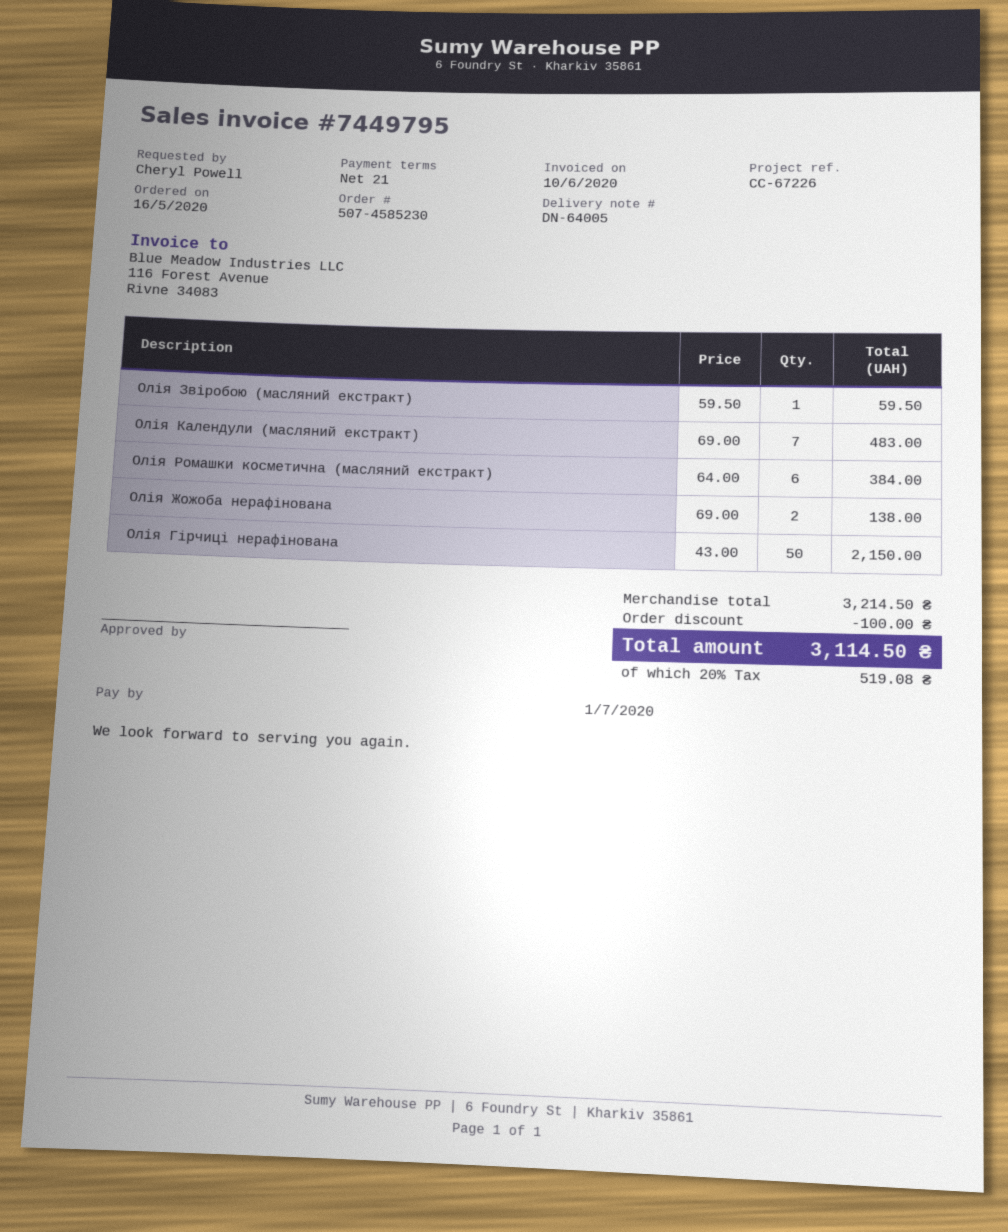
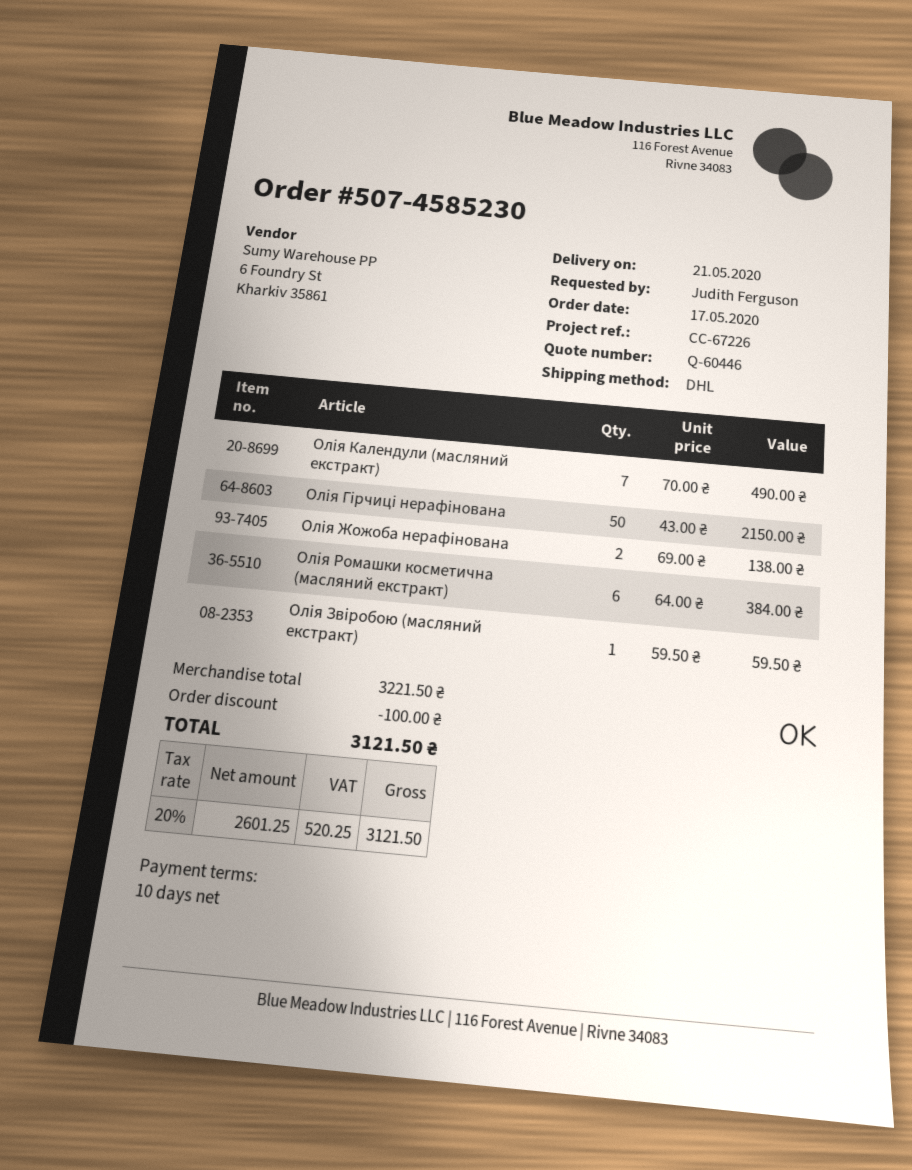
order date: 2020-05-16 -> 2020-05-17
payment terms: 21 days -> 10 days
ordered by: Cheryl Powell -> Judith Ferguson
Олія Календули (масляний екстракт): 7 x 69.00 = 483.00 -> 7 x 70.00 = 490.00
subtotal: 3214.50 -> 3221.50
tax: 20% = 519.08 -> 20% = 520.25
total: 3114.50 -> 3121.50

